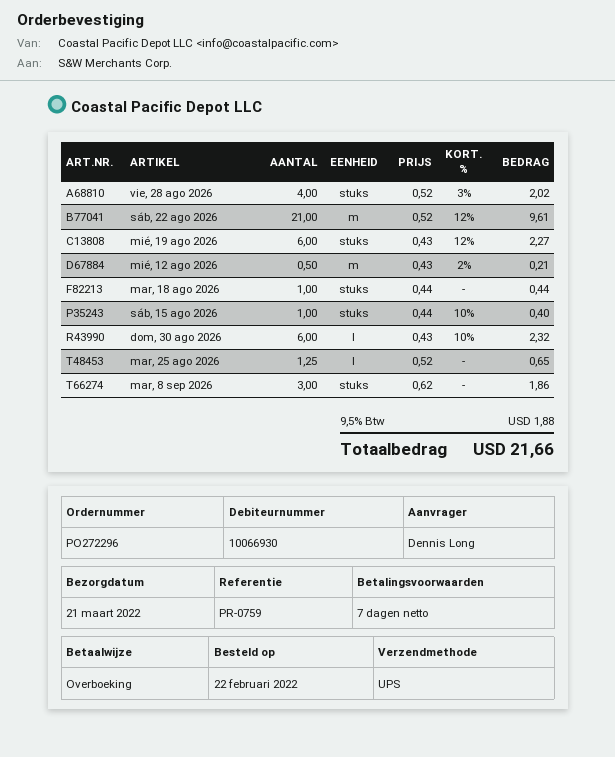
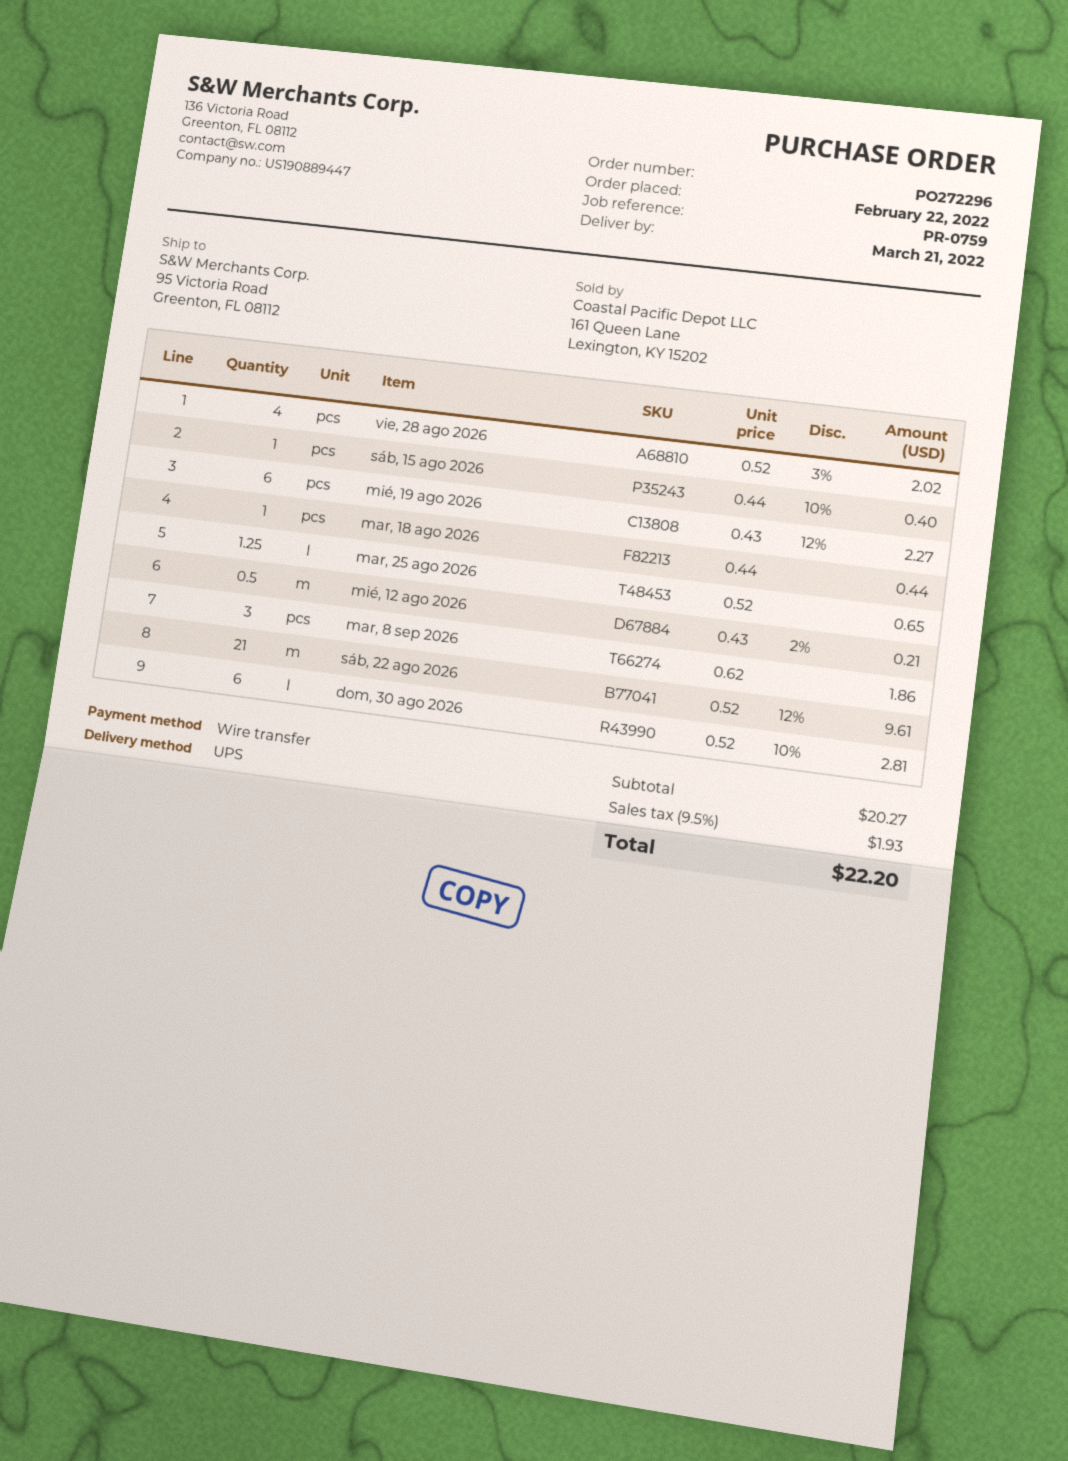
dom, 30 ago 2026: 6 x 0.43 - 10% = 2.32 -> 6 x 0.52 - 10% = 2.81
tax: 9.5% = 1.88 -> 9.5% = 1.93
total: 21.66 -> 22.20

